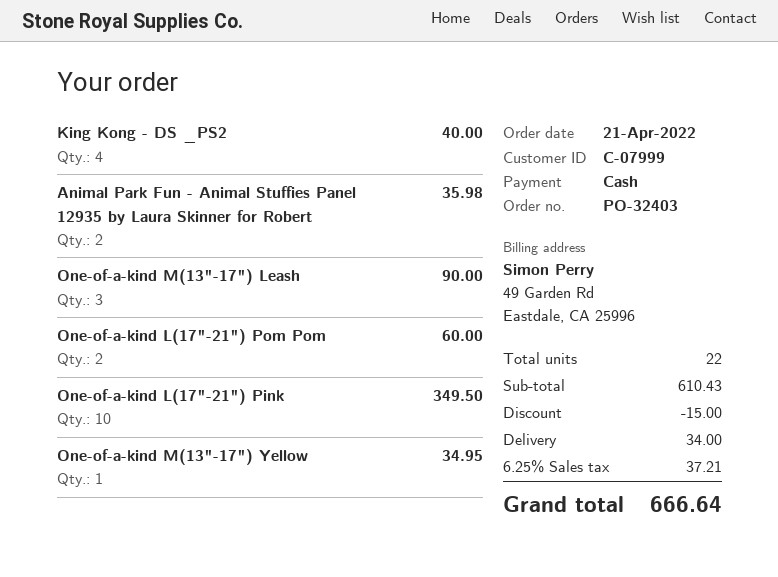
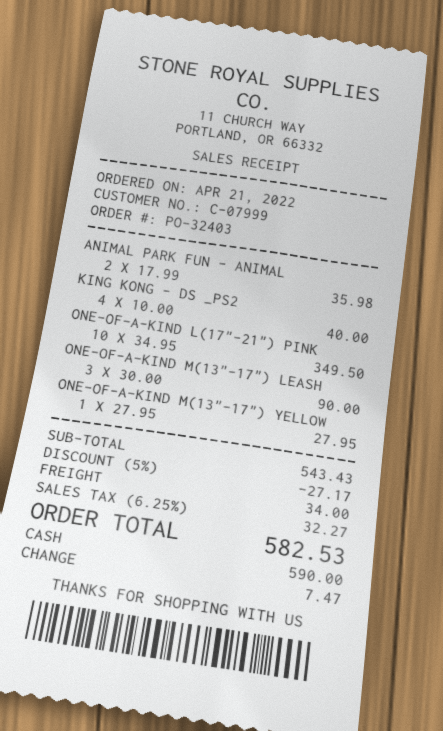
One-of-a-kind L(17"-21") Pom Pom: 2 for 60.00 -> none
One-of-a-kind M(13"-17") Yellow: 1 for 34.95 -> 1 for 27.95
subtotal: 610.43 -> 543.43
discount: 15.00 -> 27.17
tax: 6.25% = 37.21 -> 6.25% = 32.27
total: 666.64 -> 582.53

